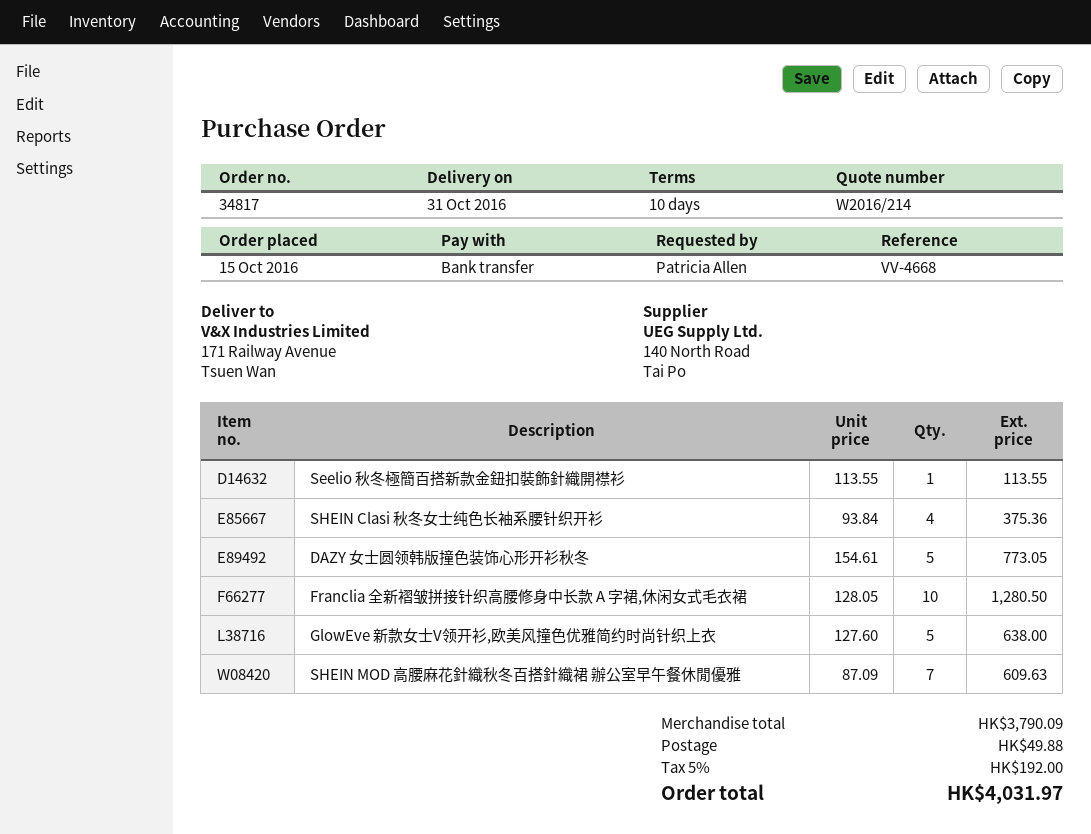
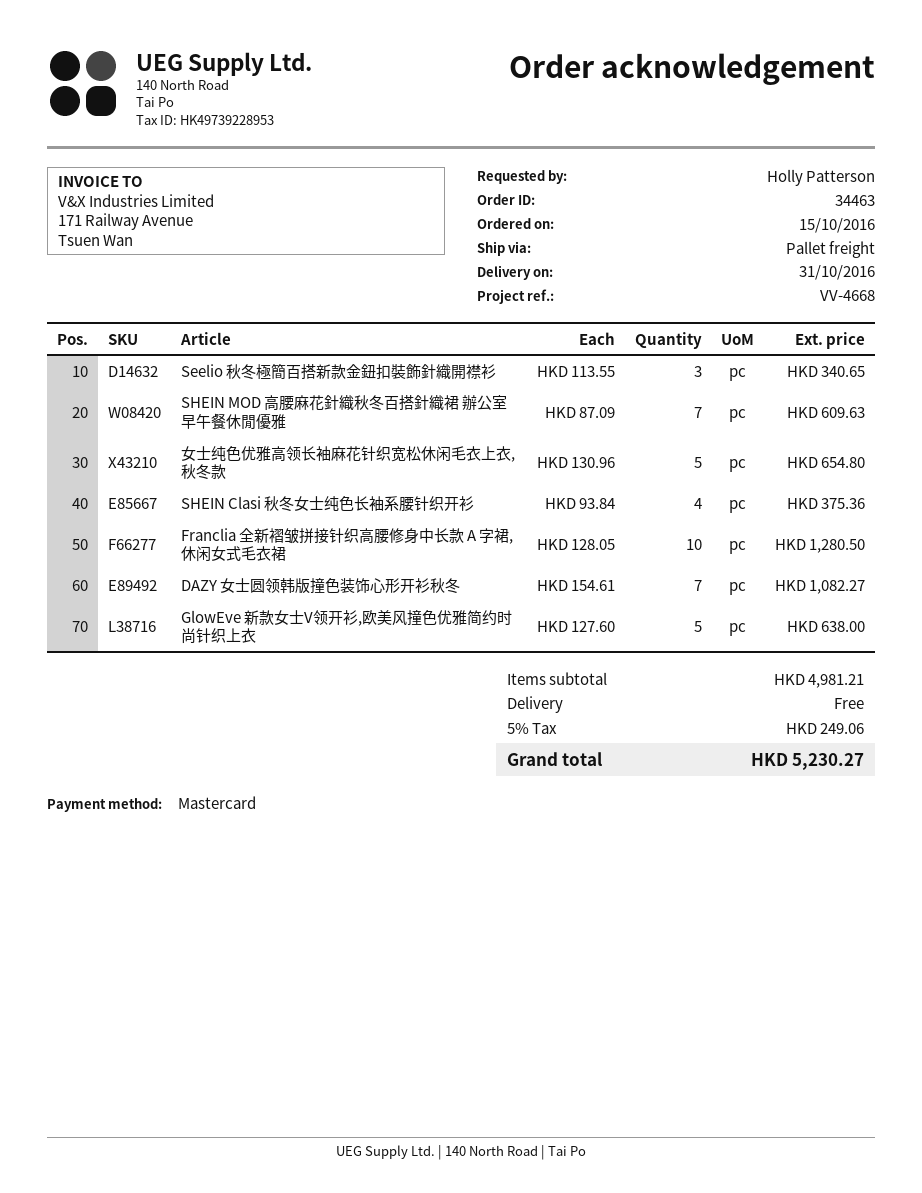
order number: 34817 -> 34463
ordered by: Patricia Allen -> Holly Patterson
payment method: bank transfer -> Mastercard
Seelio 秋冬極簡百搭新款金鈕扣裝飾針織開襟衫: 1 x 113.55 = 113.55 -> 3 x 113.55 = 340.65
DAZY 女士圆领韩版撞色装饰心形开衫秋冬: 5 x 154.61 = 773.05 -> 7 x 154.61 = 1082.27
女士纯色优雅高领长袖麻花针织宽松休闲毛衣上衣,秋冬款: none -> 5 x 130.96 = 654.80
subtotal: 3790.09 -> 4981.21
shipping: 49.88 -> 0.00
tax: 5% = 192.00 -> 5% = 249.06
total: 4031.97 -> 5230.27

